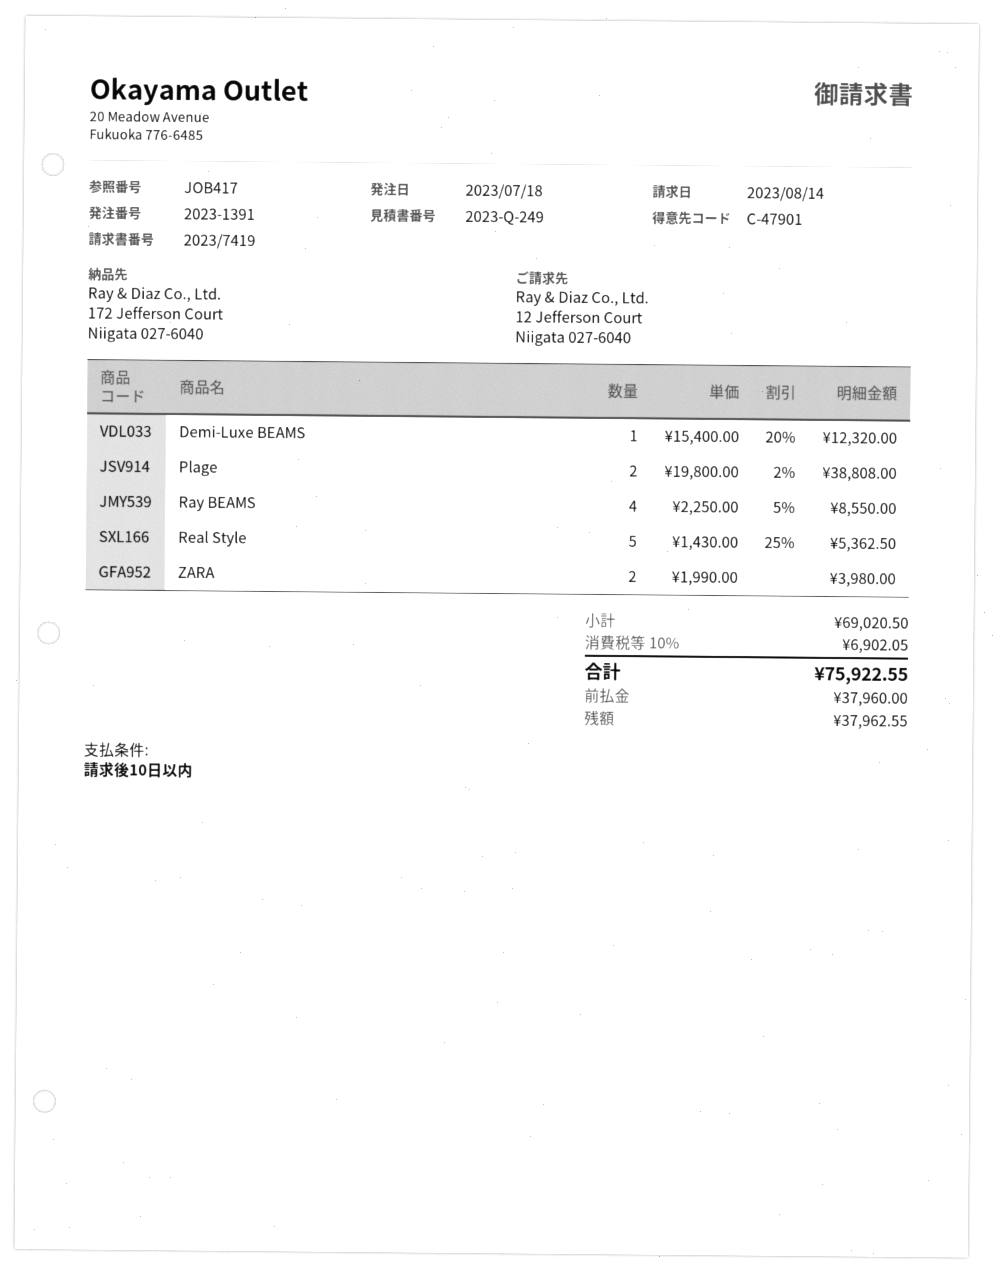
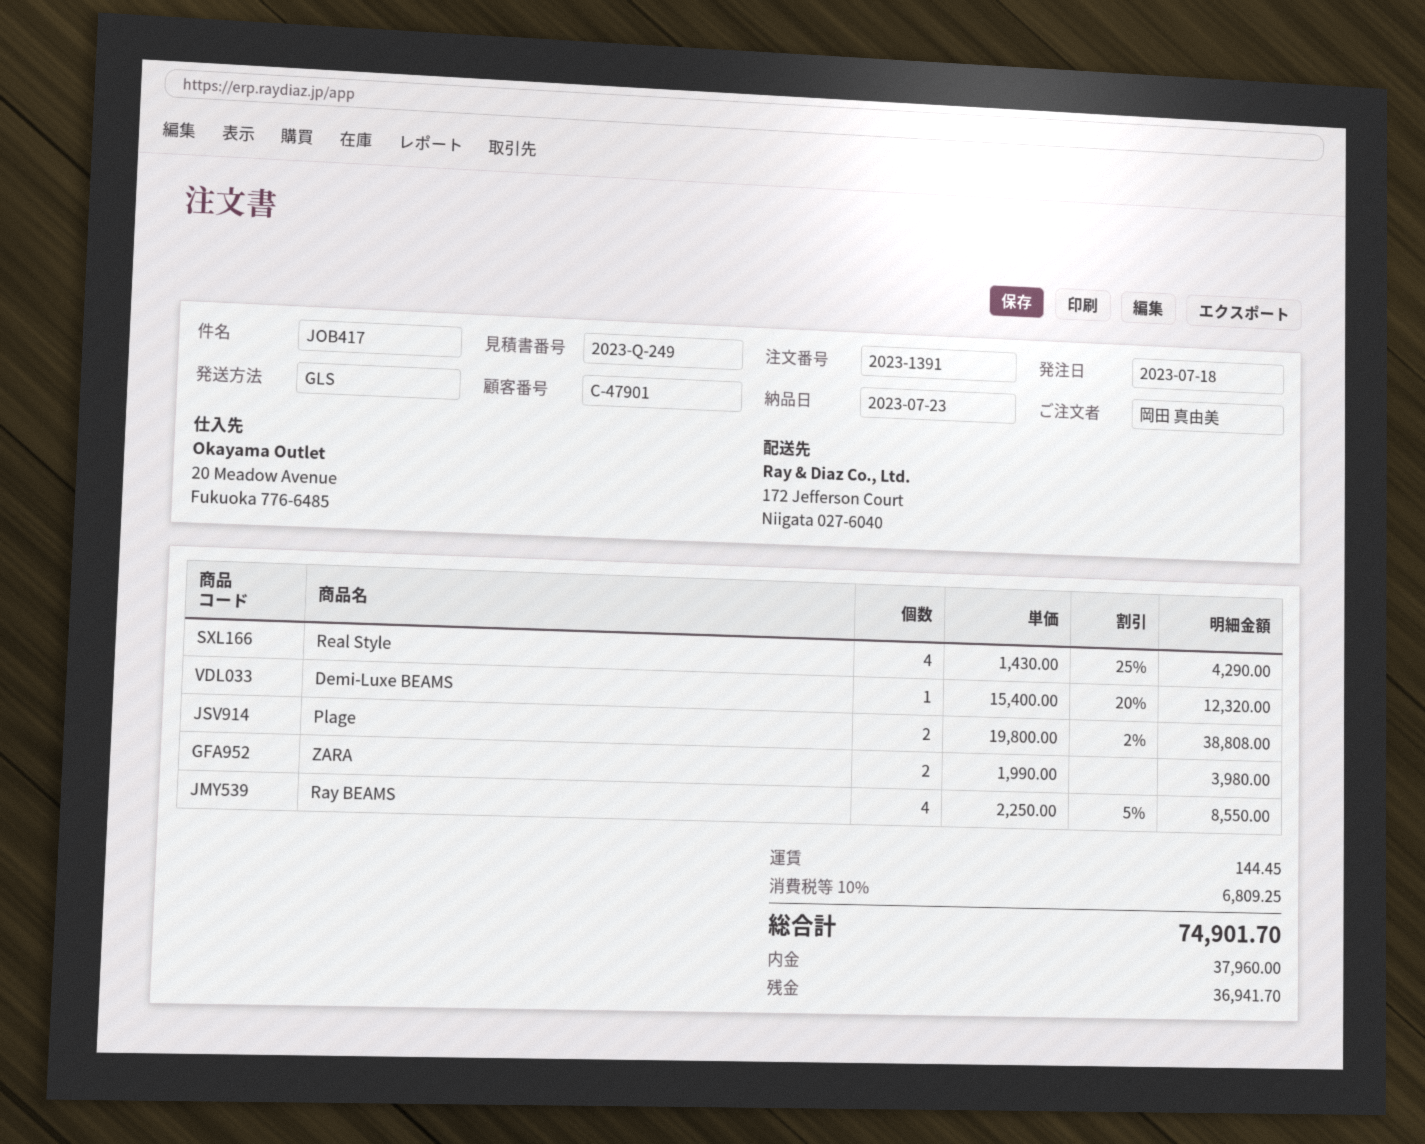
Real Style: 5 x 1430.00 - 25% = 5362.50 -> 4 x 1430.00 - 25% = 4290.00
shipping: none -> 144.45
tax: 10% = 6902.05 -> 10% = 6809.25
total: 75922.55 -> 74901.70
balance: 37962.55 -> 36941.70

